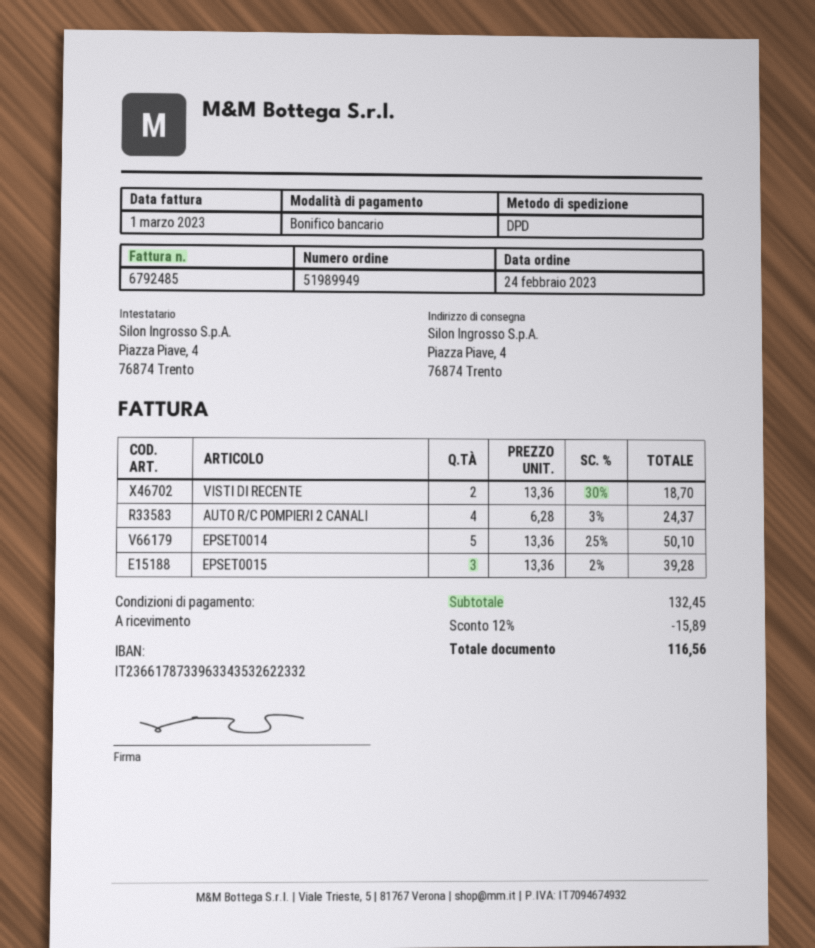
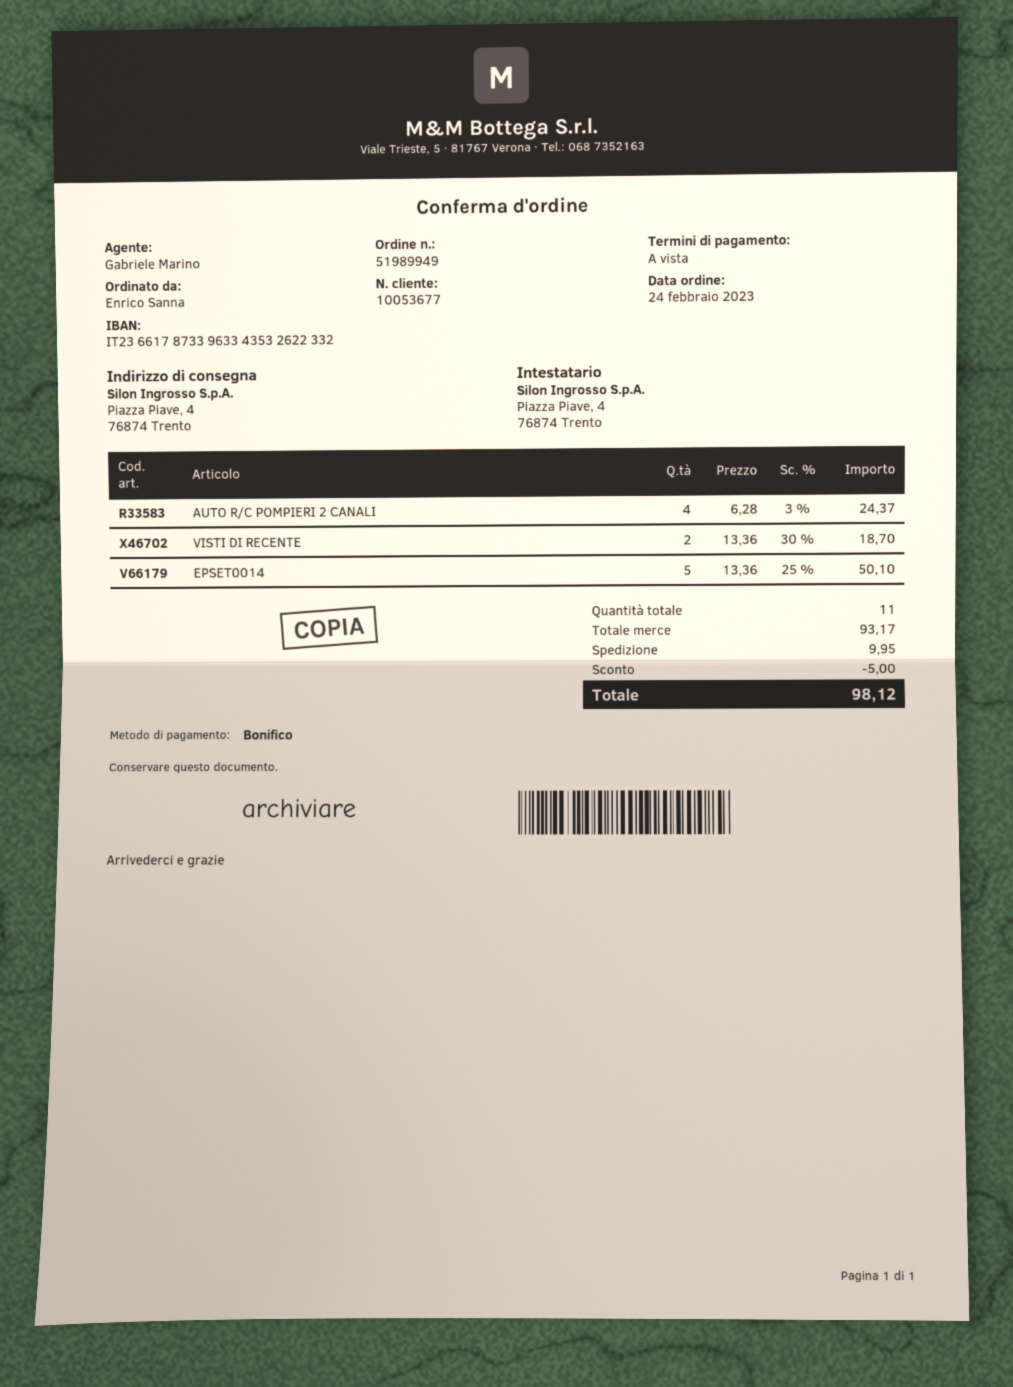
EPSET0015: 3 x 13.36 - 2% = 39.28 -> none
subtotal: 132.45 -> 93.17
discount: 15.89 -> 5.00
shipping: none -> 9.95
total: 116.56 -> 98.12

